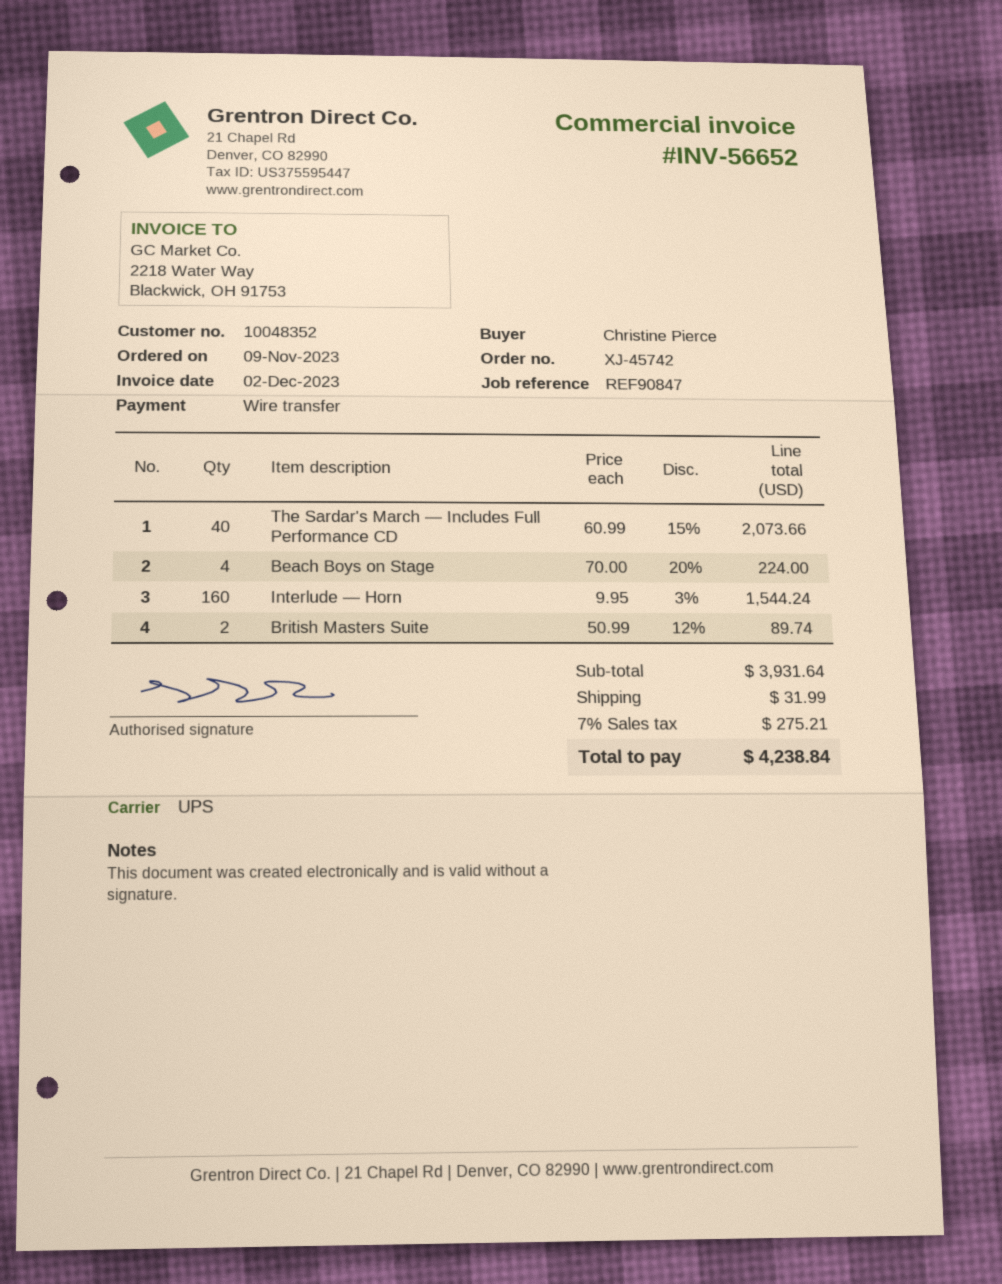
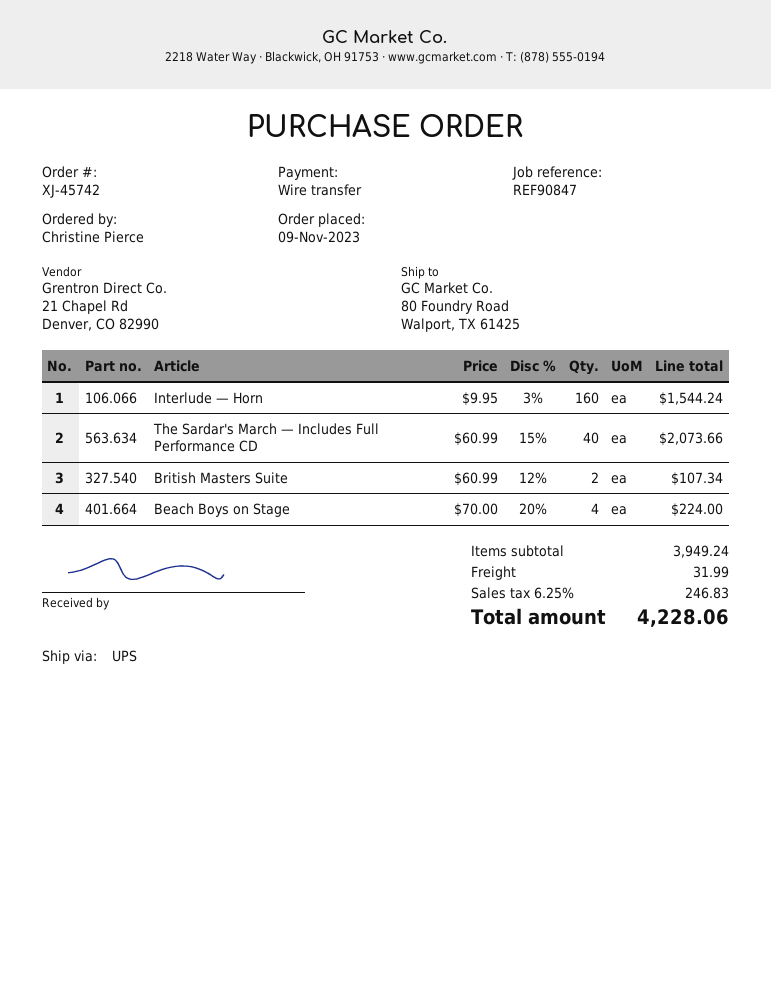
British Masters Suite: 2 x 50.99 - 12% = 89.74 -> 2 x 60.99 - 12% = 107.34
subtotal: 3931.64 -> 3949.24
tax: 7% = 275.21 -> 6.25% = 246.83
total: 4238.84 -> 4228.06

